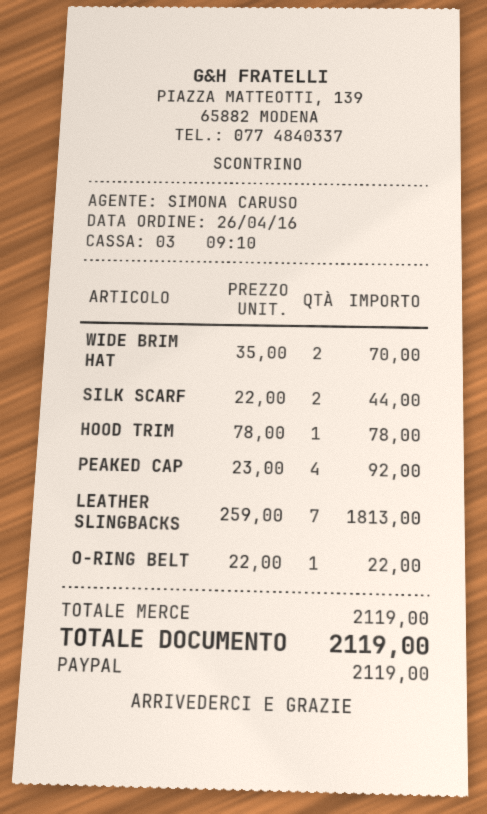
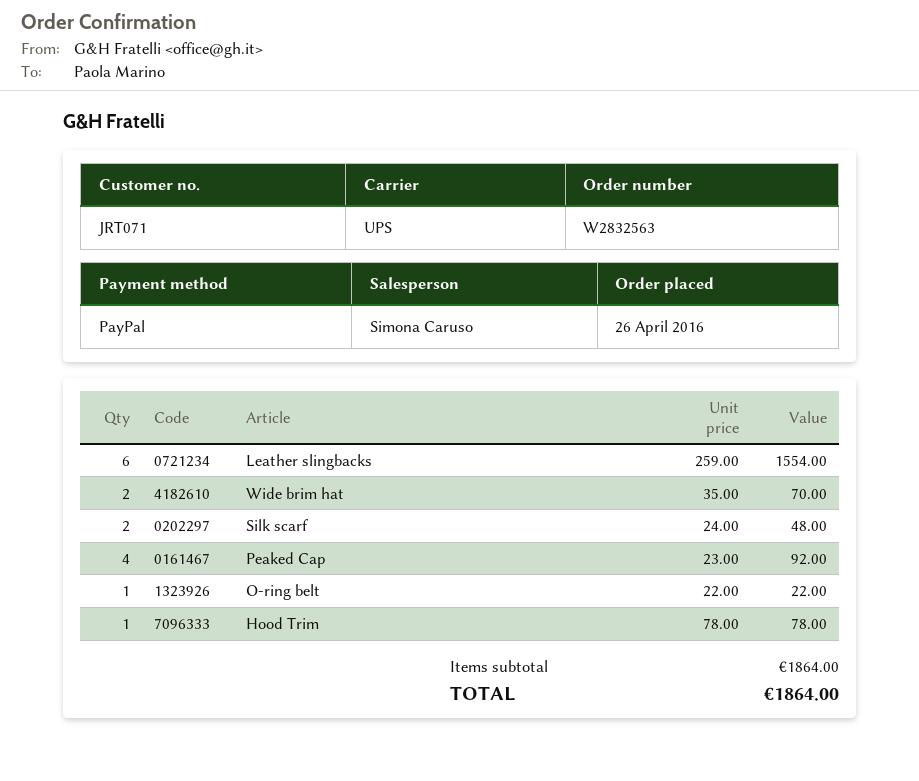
SILK SCARF: 2 x 22.00 = 44.00 -> 2 x 24.00 = 48.00
LEATHER SLINGBACKS: 7 x 259.00 = 1813.00 -> 6 x 259.00 = 1554.00
subtotal: 2119.00 -> 1864.00
total: 2119.00 -> 1864.00

